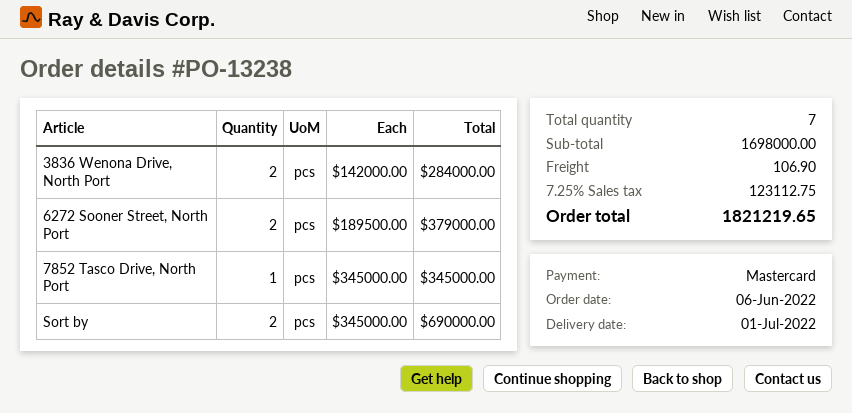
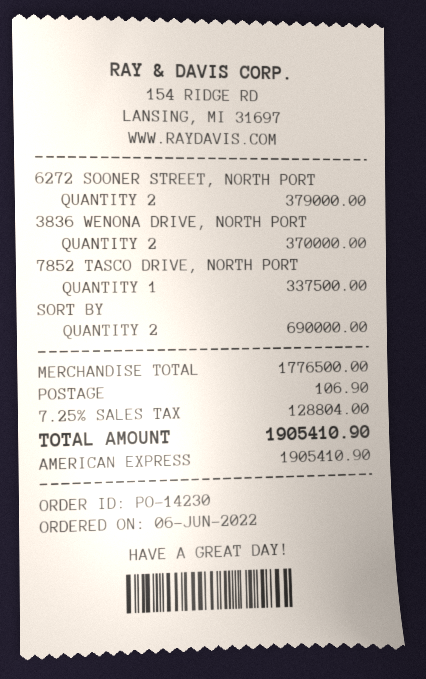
order number: PO-13238 -> PO-14230
payment method: Mastercard -> American Express
3836 Wenona Drive, North Port: 2 for 284000.00 -> 2 for 370000.00
7852 Tasco Drive, North Port: 1 for 345000.00 -> 1 for 337500.00
subtotal: 1698000.00 -> 1776500.00
tax: 7.25% = 123112.75 -> 7.25% = 128804.00
total: 1821219.65 -> 1905410.90

